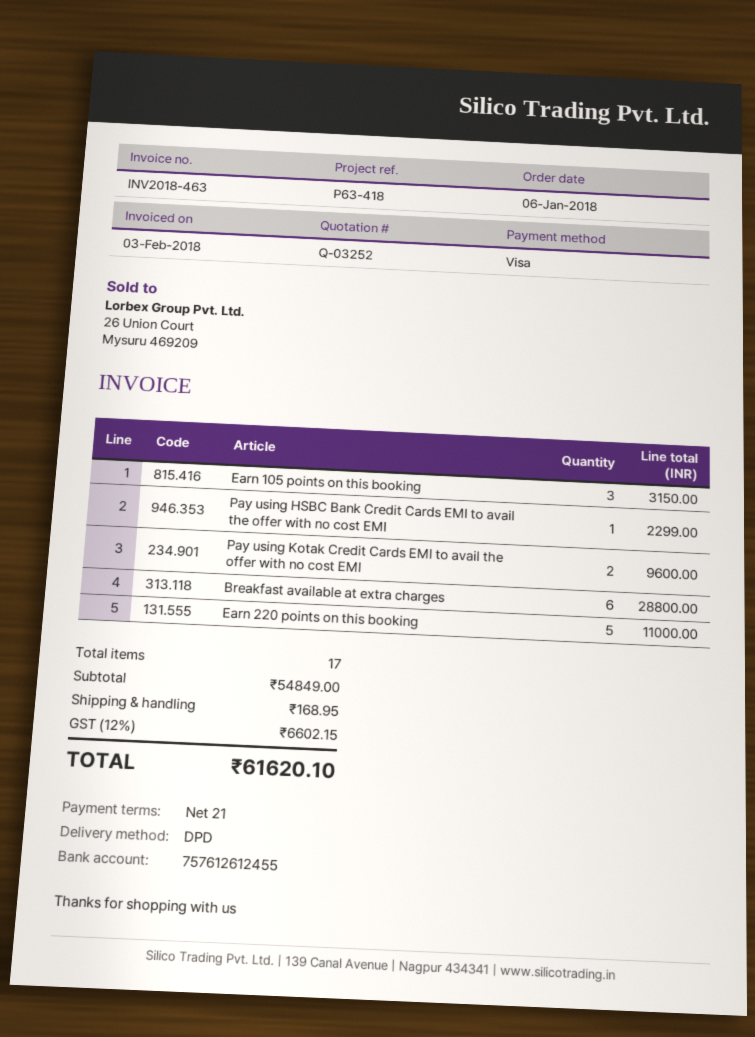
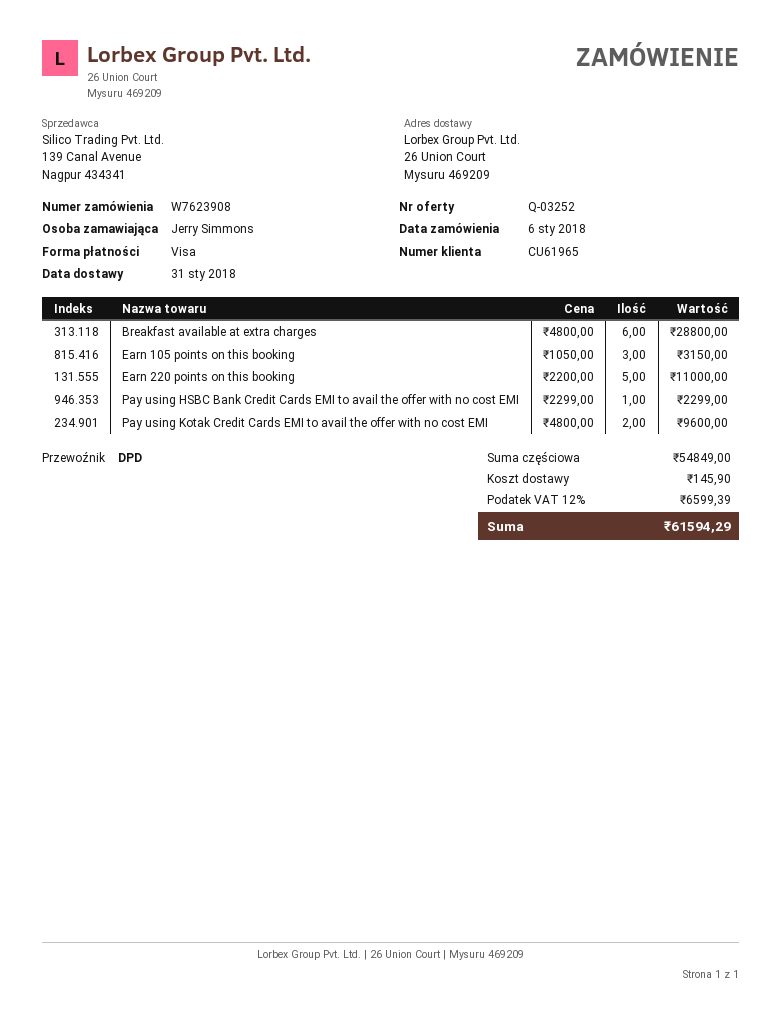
shipping: 168.95 -> 145.90
tax: 12% = 6602.15 -> 12% = 6599.39
total: 61620.10 -> 61594.29

